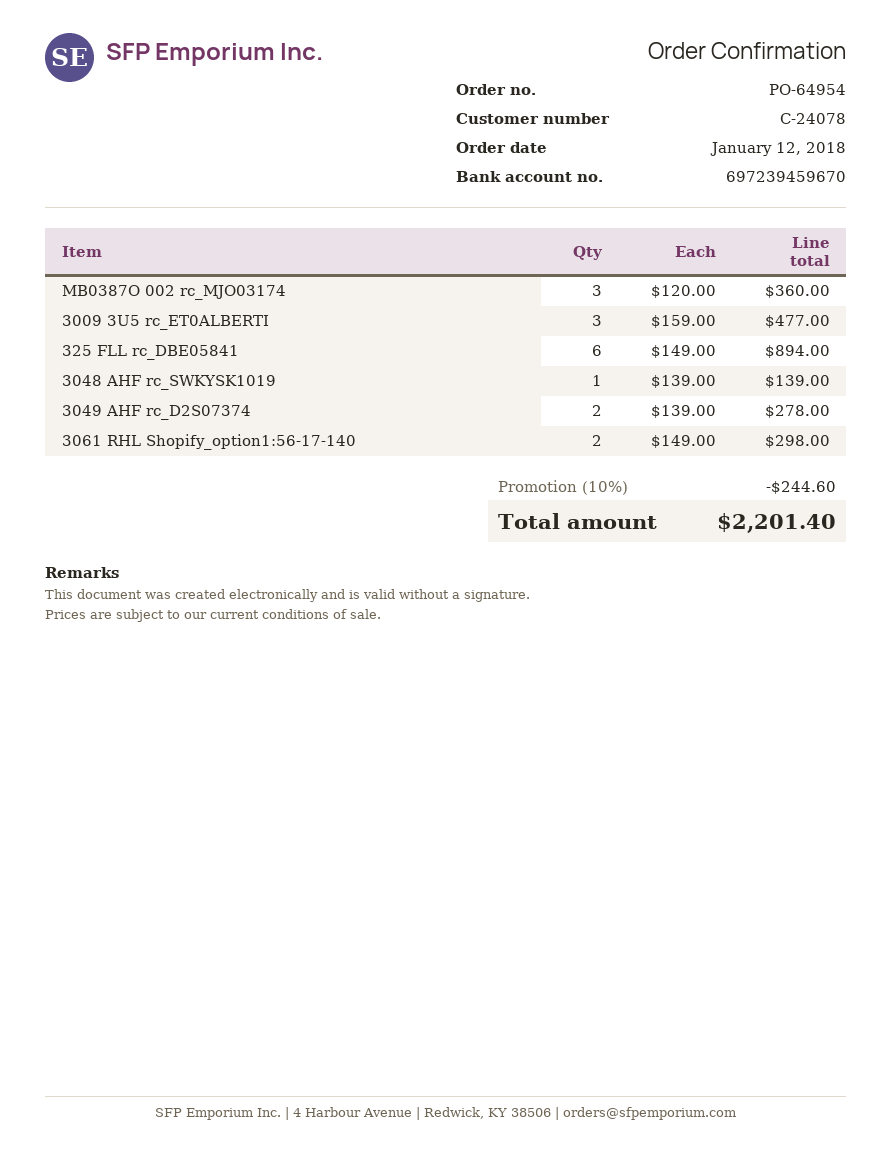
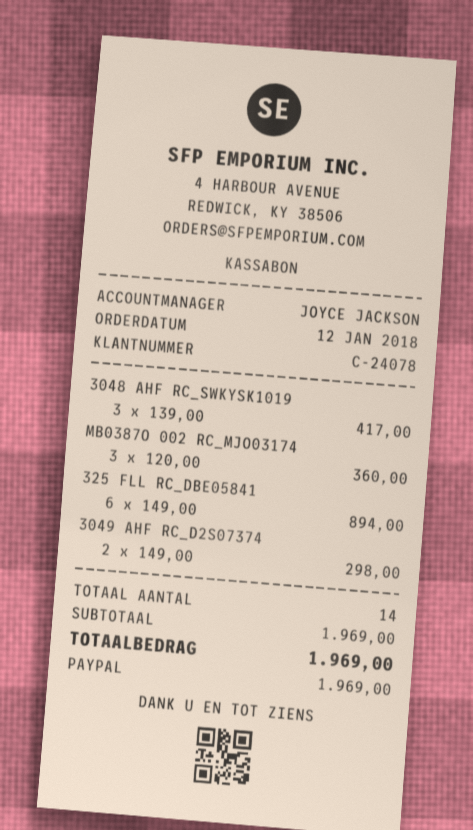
3009 3U5 rc_ET0ALBERTI: 3 x 159.00 = 477.00 -> none
3048 AHF rc_SWKYSK1019: 1 x 139.00 = 139.00 -> 3 x 139.00 = 417.00
3049 AHF rc_D2S07374: 2 x 139.00 = 278.00 -> 2 x 149.00 = 298.00
3061 RHL Shopify_option1:56-17-140: 2 x 149.00 = 298.00 -> none
discount: 10% = 244.60 -> none
total: 2201.40 -> 1969.00

